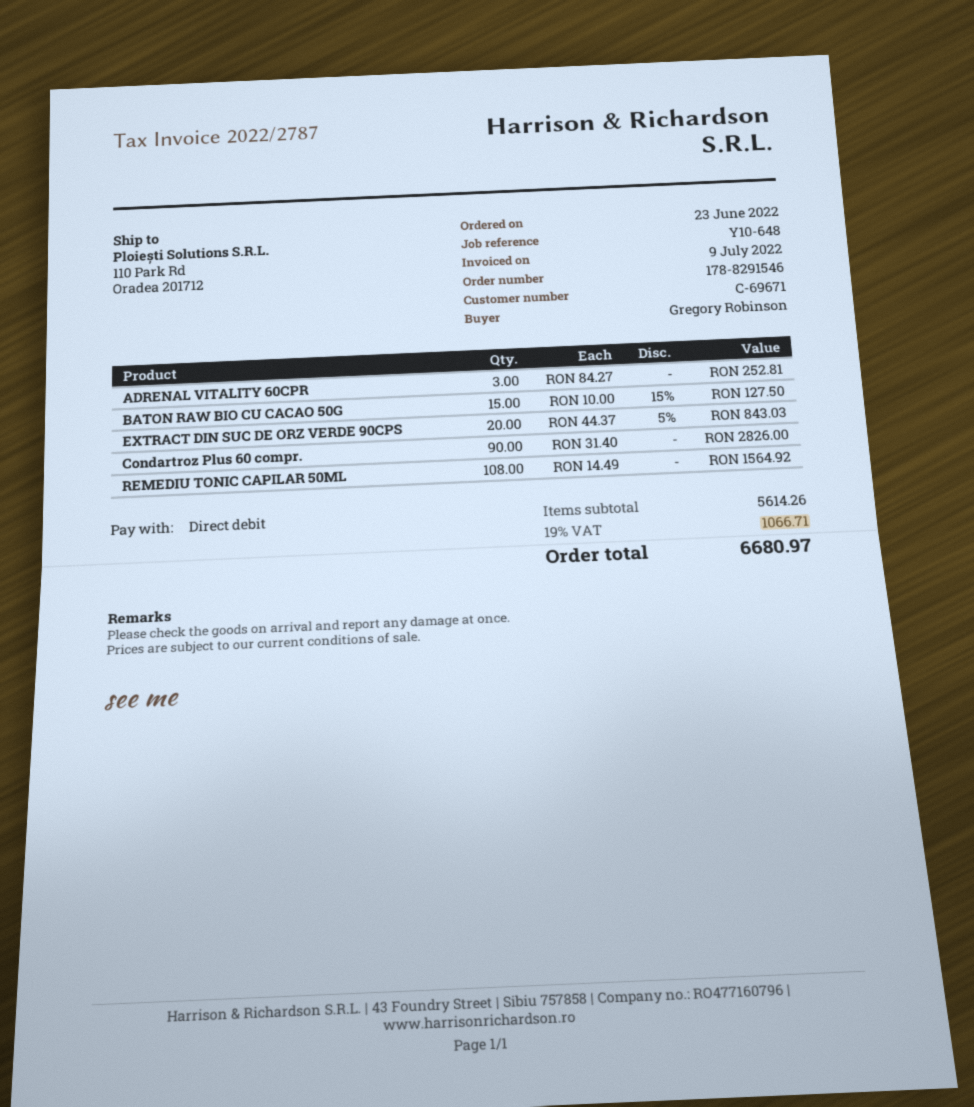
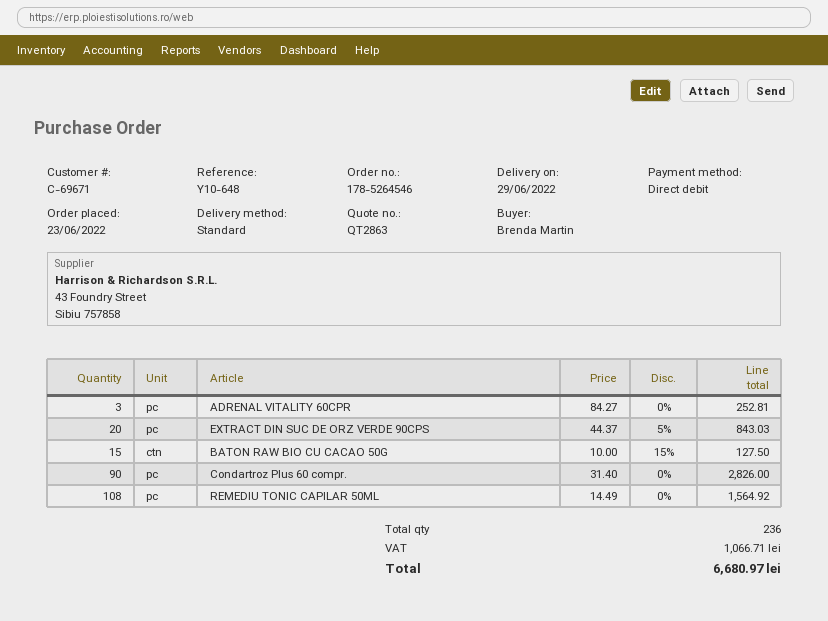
order number: 178-8291546 -> 178-5264546
ordered by: Gregory Robinson -> Brenda Martin

